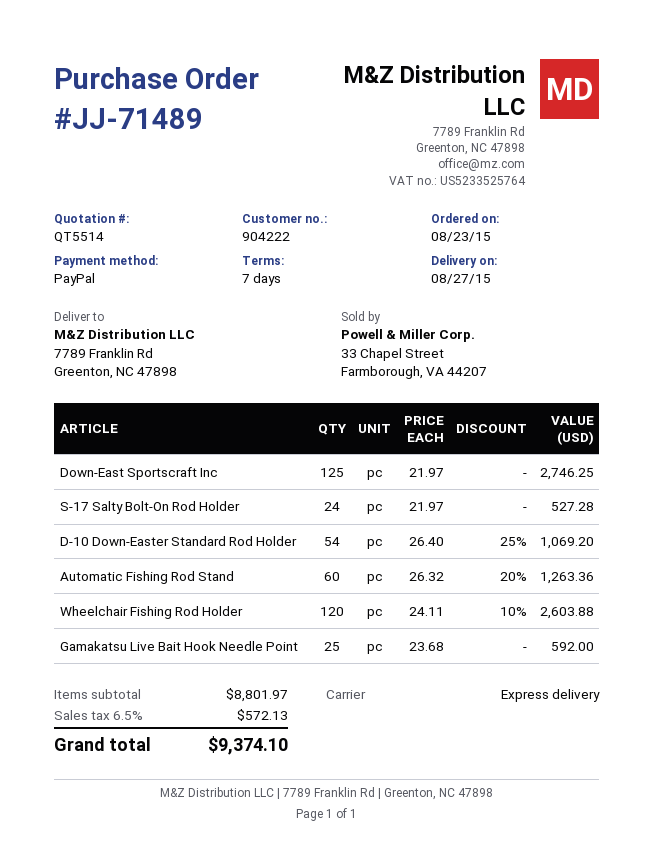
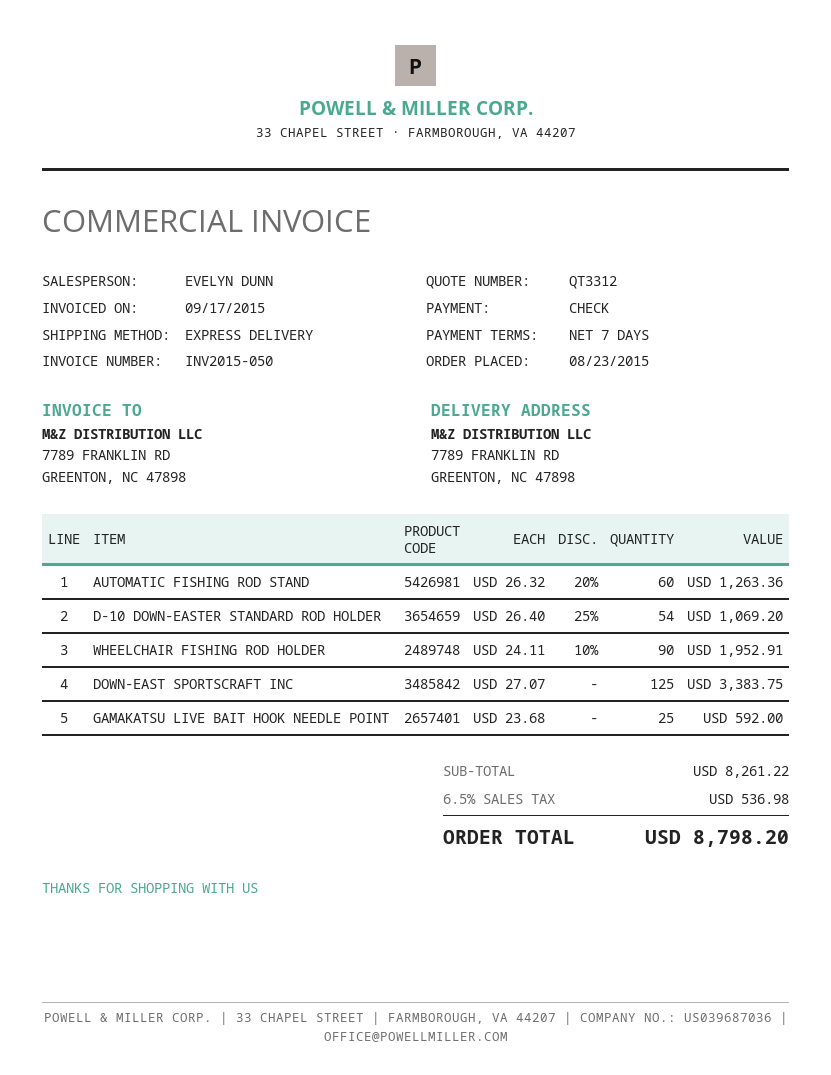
quote number: QT5514 -> QT3312
payment method: PayPal -> cheque
Down-East Sportscraft Inc: 125 x 21.97 = 2746.25 -> 125 x 27.07 = 3383.75
S-17 Salty Bolt-On Rod Holder: 24 x 21.97 = 527.28 -> none
Wheelchair Fishing Rod Holder: 120 x 24.11 - 10% = 2603.88 -> 90 x 24.11 - 10% = 1952.91
subtotal: 8801.97 -> 8261.22
tax: 6.5% = 572.13 -> 6.5% = 536.98
total: 9374.10 -> 8798.20

